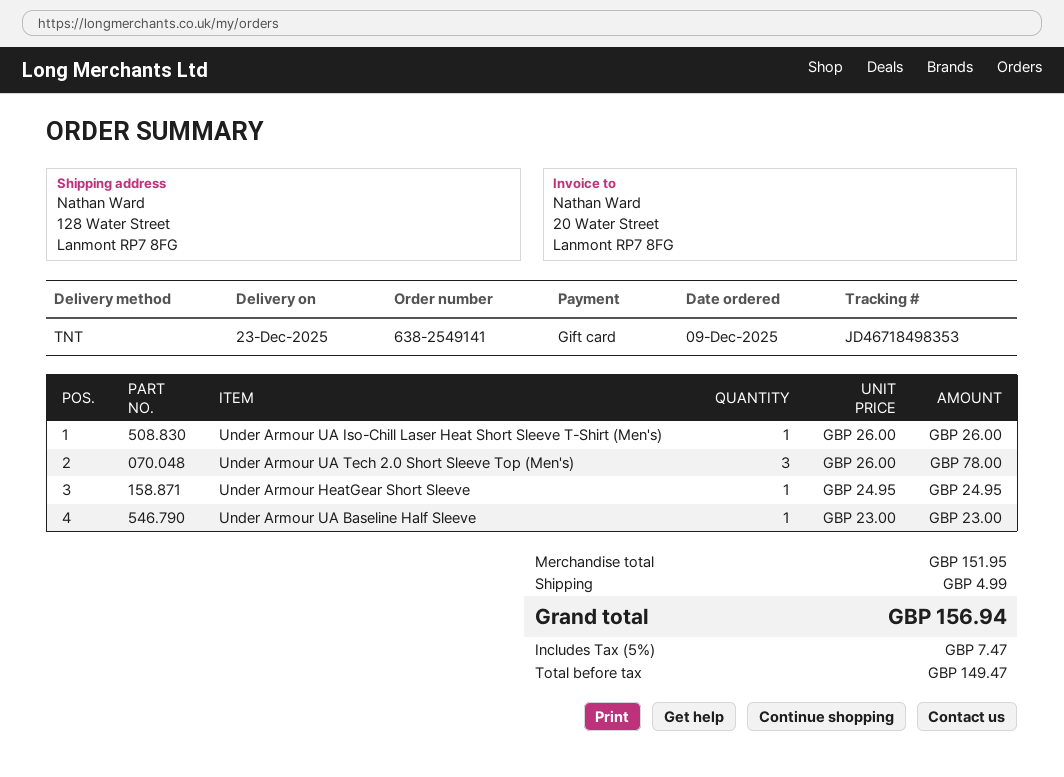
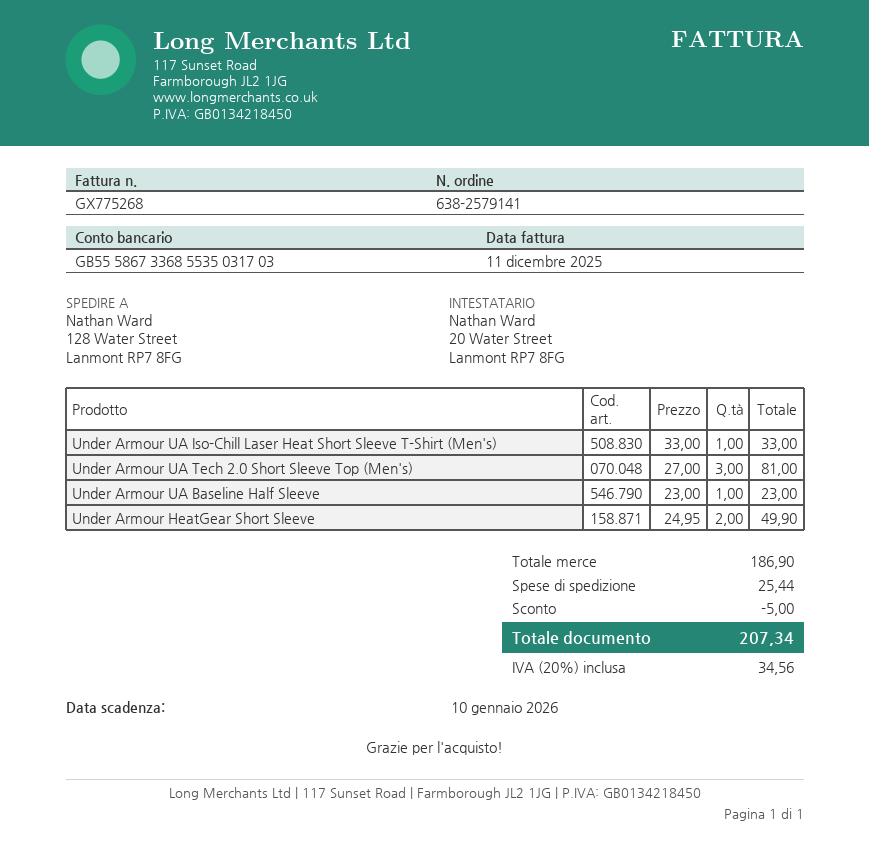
order number: 638-2549141 -> 638-2579141
Under Armour UA Iso-Chill Laser Heat Short Sleeve T-Shirt (Men's): 1 x 26.00 = 26.00 -> 1 x 33.00 = 33.00
Under Armour UA Tech 2.0 Short Sleeve Top (Men's): 3 x 26.00 = 78.00 -> 3 x 27.00 = 81.00
Under Armour HeatGear Short Sleeve: 1 x 24.95 = 24.95 -> 2 x 24.95 = 49.90
subtotal: 151.95 -> 186.90
discount: none -> 5.00
shipping: 4.99 -> 25.44
tax: 5% = 7.47 -> 20% = 34.56
total: 156.94 -> 207.34

